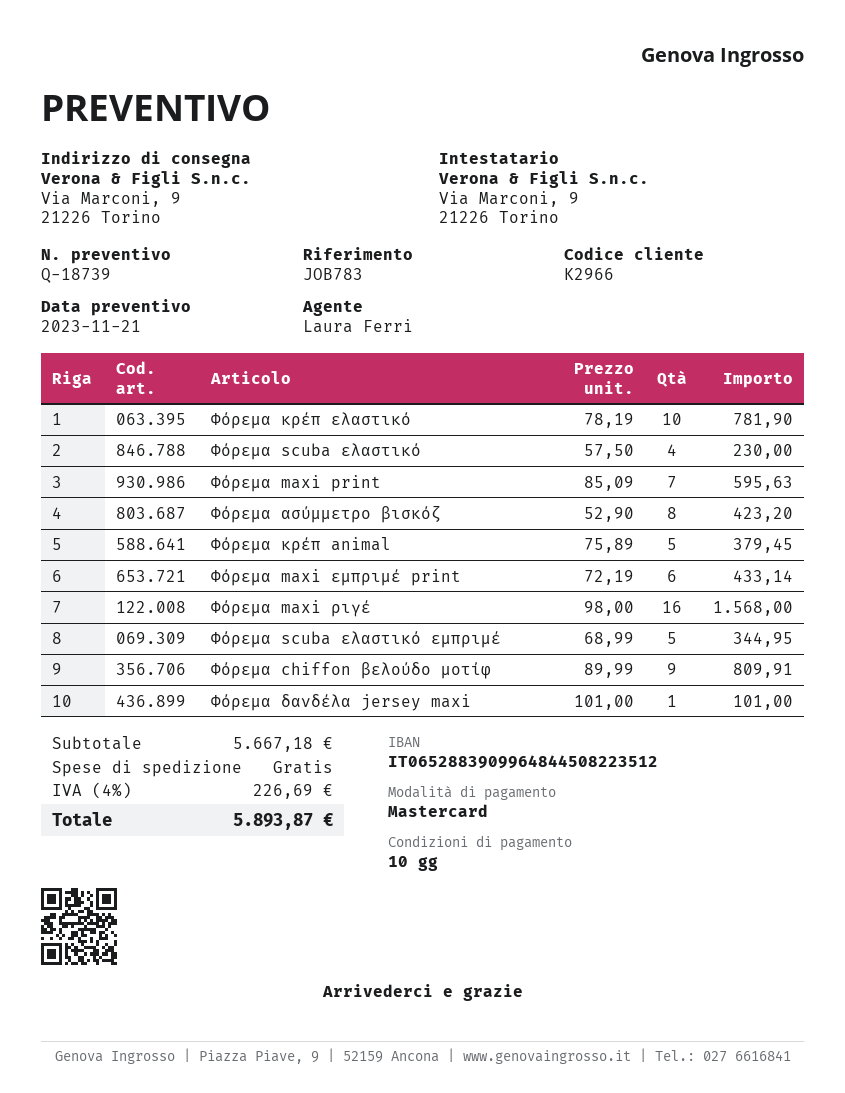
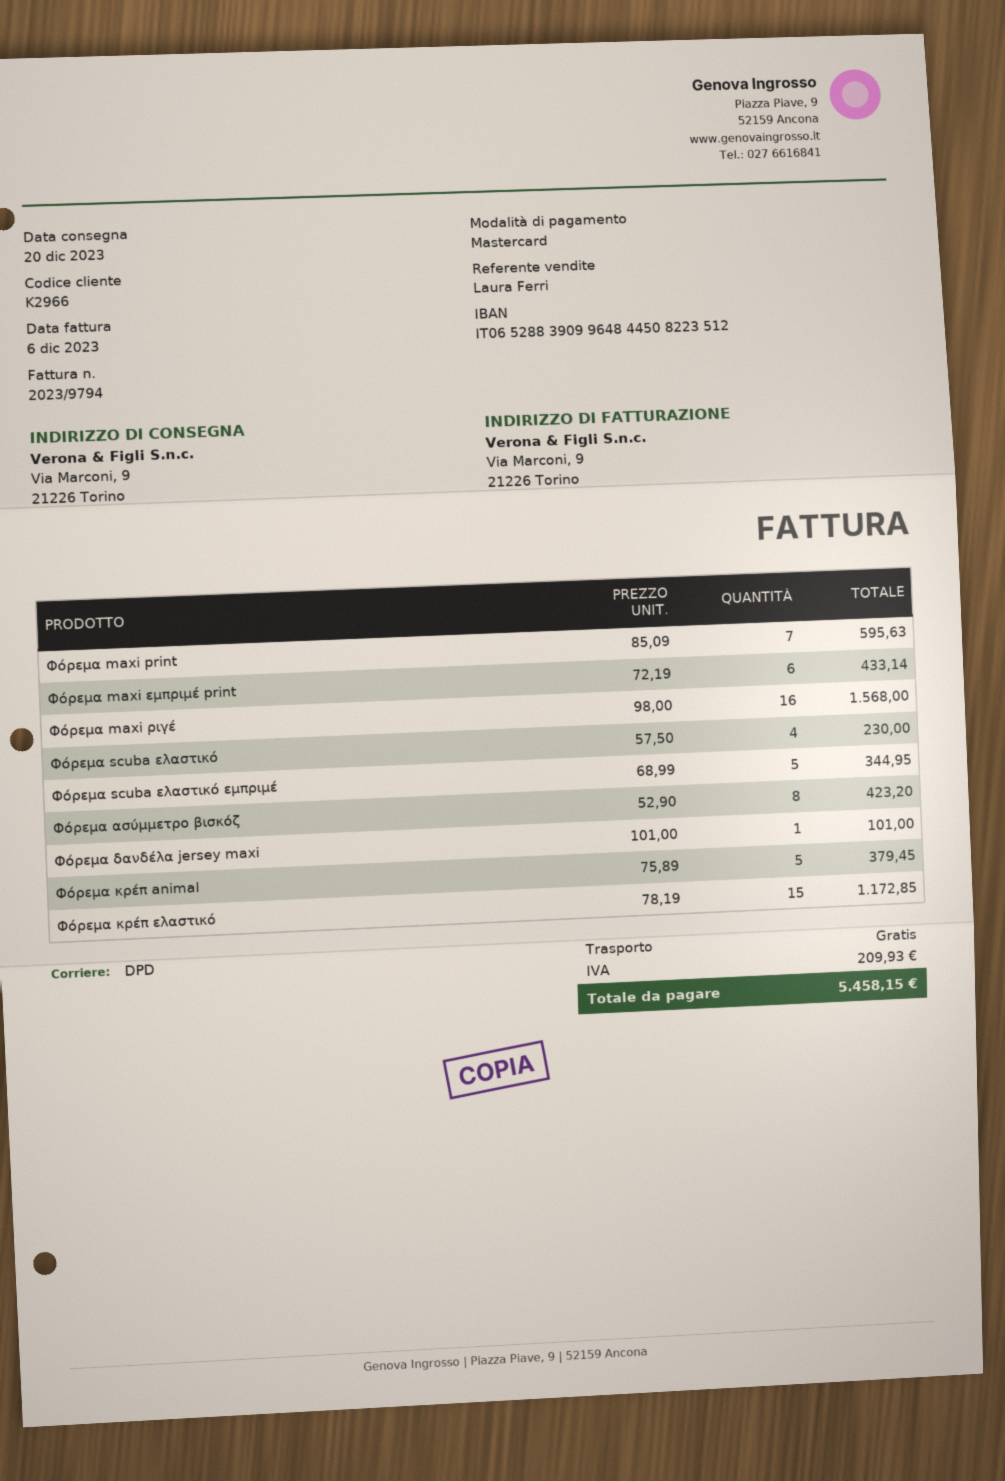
Φόρεμα κρέπ ελαστικό: 10 x 78.19 = 781.90 -> 15 x 78.19 = 1172.85
Φόρεμα chiffon βελούδο μοτίφ: 9 x 89.99 = 809.91 -> none
tax: 226.69 -> 209.93
total: 5893.87 -> 5458.15

